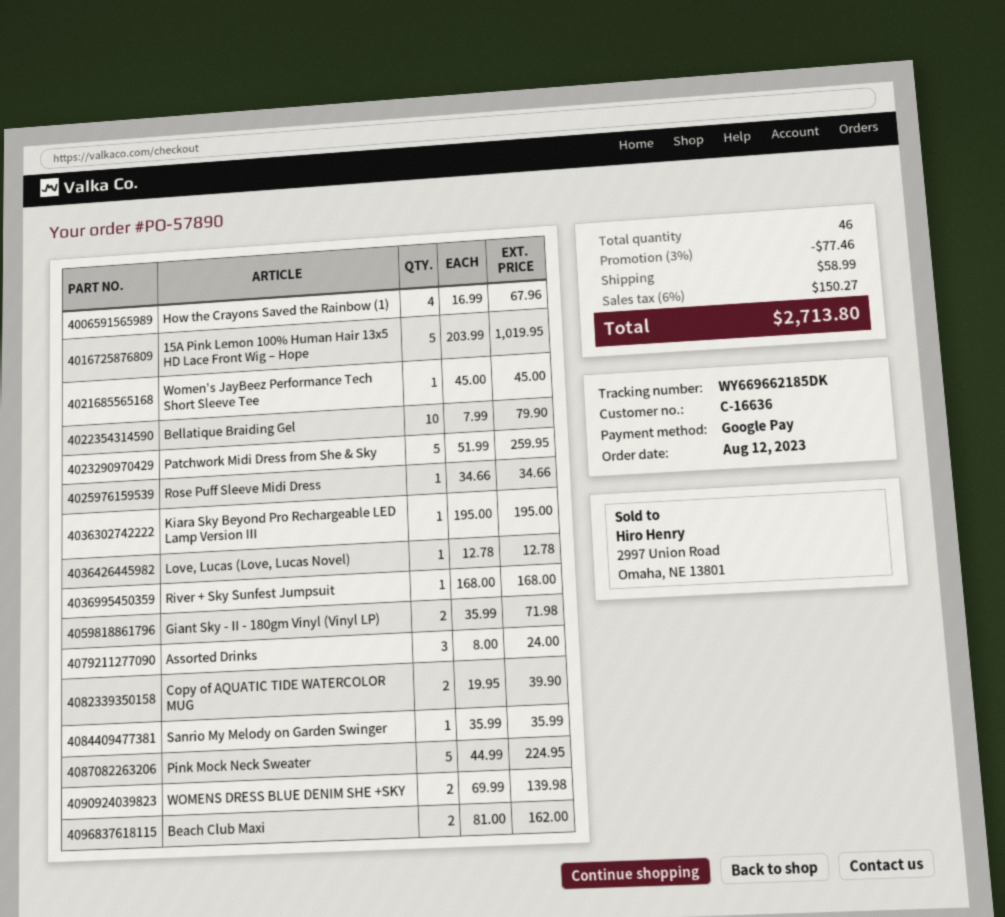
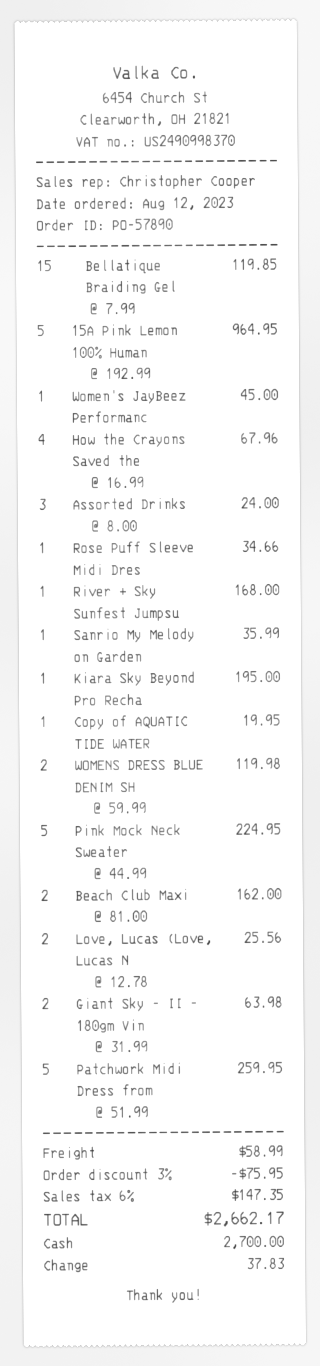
payment method: Google Pay -> cash
15A Pink Lemon 100% Human Hair 13x5 HD Lace Front Wig – Hope: 5 x 203.99 = 1019.95 -> 5 x 192.99 = 964.95
Bellatique Braiding Gel: 10 x 7.99 = 79.90 -> 15 x 7.99 = 119.85
Love, Lucas (Love, Lucas Novel): 1 x 12.78 = 12.78 -> 2 x 12.78 = 25.56
Giant Sky - II - 180gm Vinyl (Vinyl LP): 2 x 35.99 = 71.98 -> 2 x 31.99 = 63.98
Copy of AQUATIC TIDE WATERCOLOR MUG: 2 x 19.95 = 39.90 -> 1 x 19.95 = 19.95
WOMENS DRESS BLUE DENIM SHE +SKY: 2 x 69.99 = 139.98 -> 2 x 59.99 = 119.98
discount: 3% = 77.46 -> 3% = 75.95
tax: 6% = 150.27 -> 6% = 147.35
total: 2713.80 -> 2662.17

